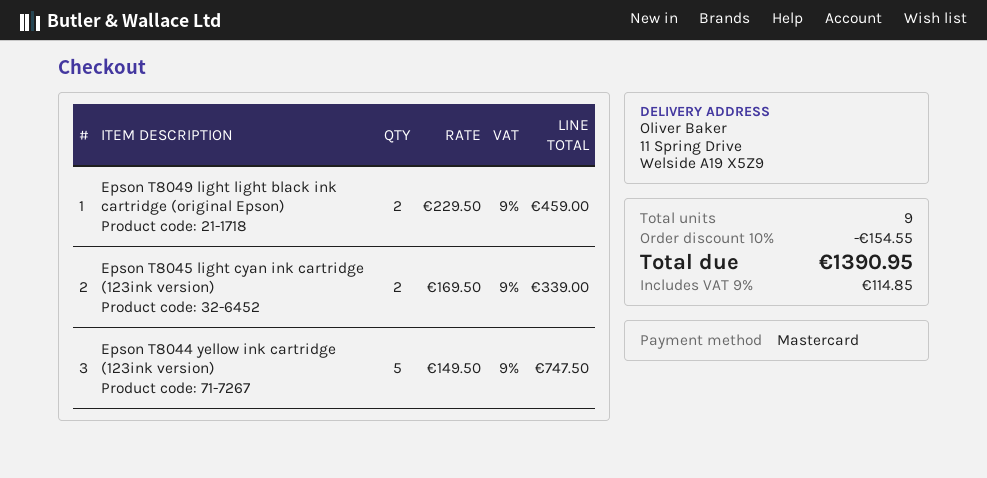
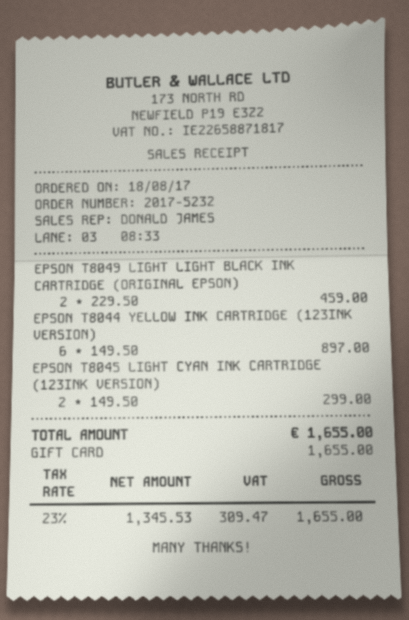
payment method: Mastercard -> gift card
Epson T8045 light cyan ink cartridge (123ink version): 2 x 169.50 = 339.00 -> 2 x 149.50 = 299.00
Epson T8044 yellow ink cartridge (123ink version): 5 x 149.50 = 747.50 -> 6 x 149.50 = 897.00
discount: 10% = 154.55 -> none
tax: 9% = 114.85 -> 23% = 309.47
total: 1390.95 -> 1655.00

